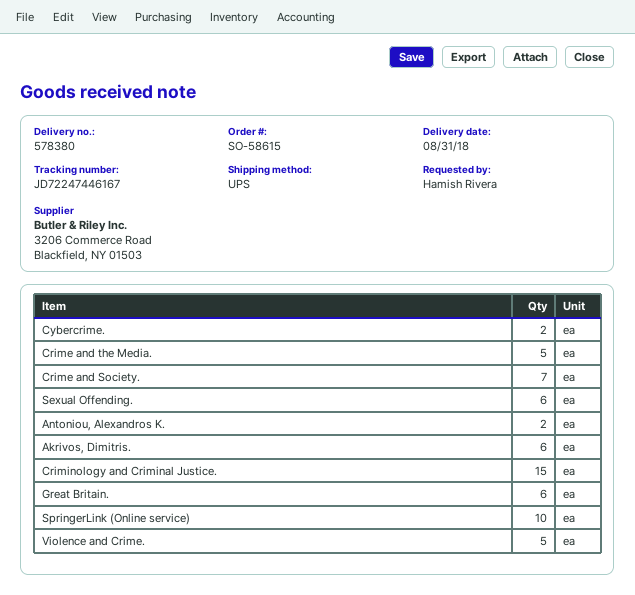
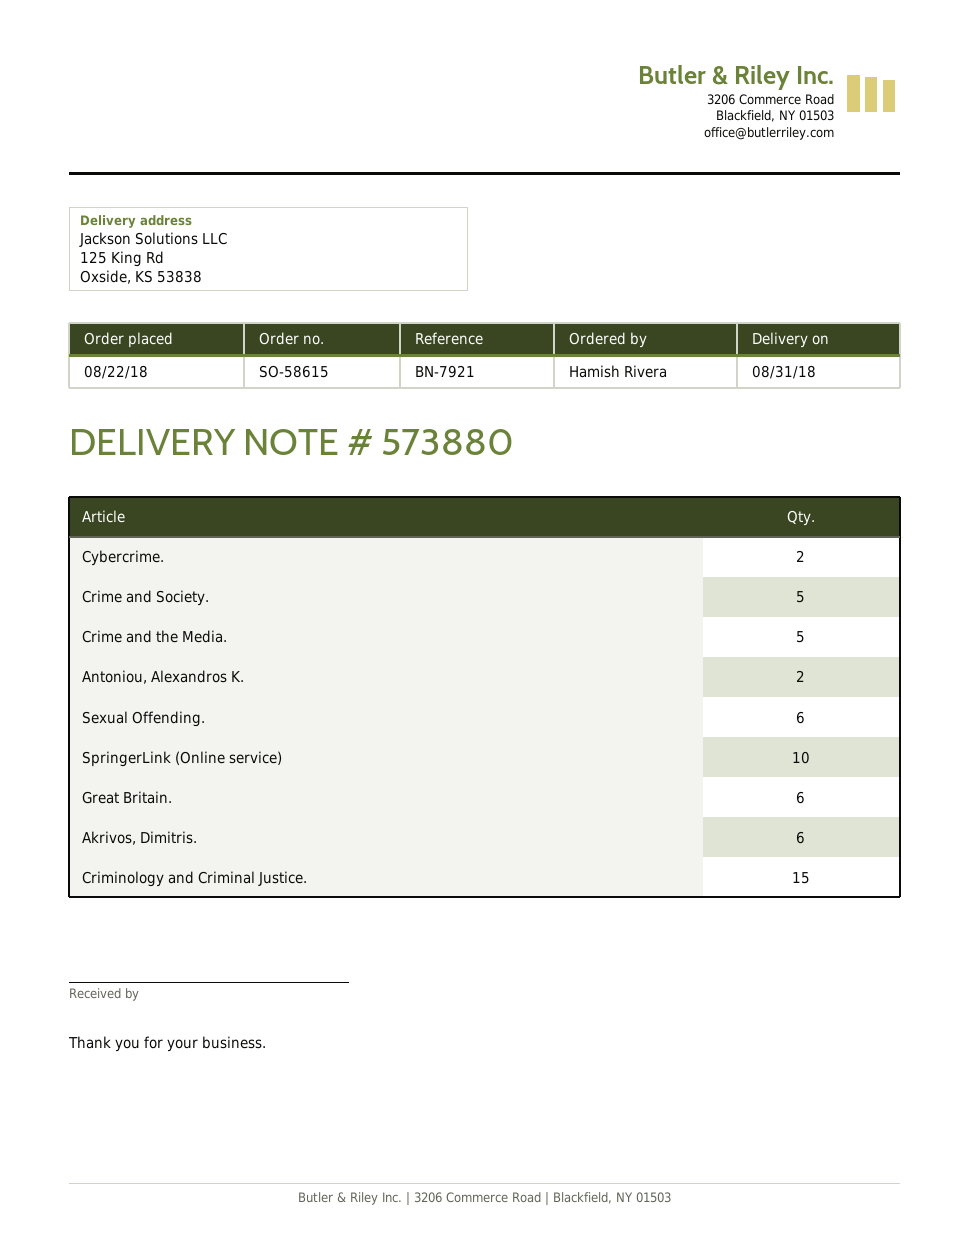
delivery note number: 578380 -> 573880
Crime and Society.: 7 -> 5
Violence and Crime.: 5 -> none

